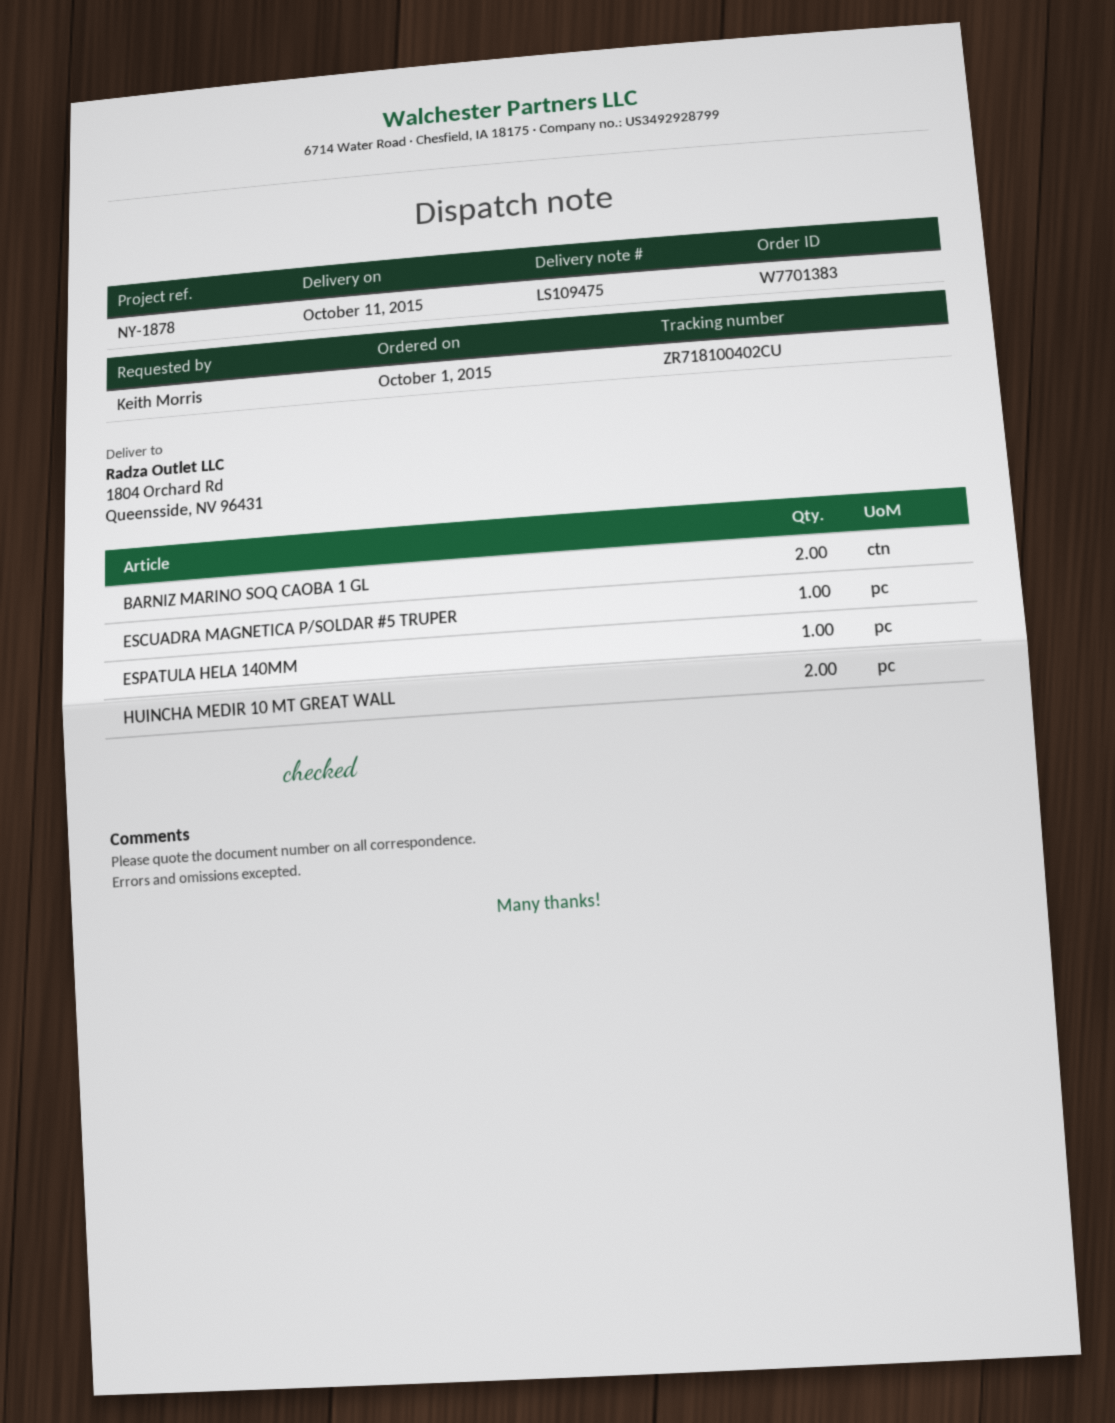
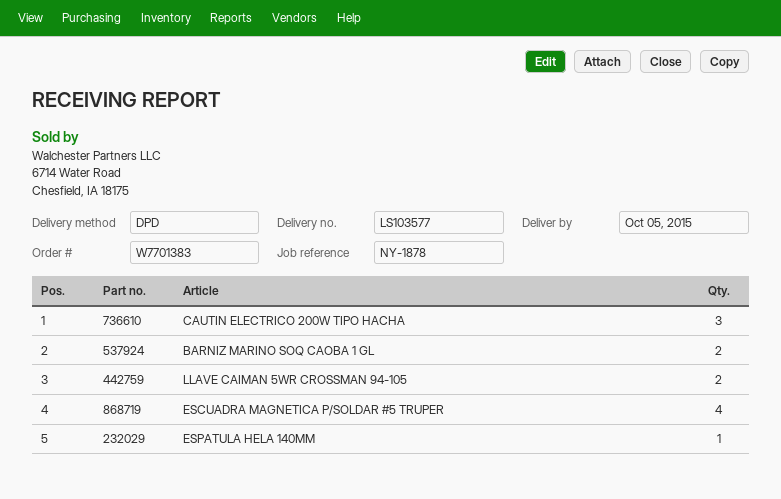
delivery note number: LS109475 -> LS103577
delivery date: 2015-10-11 -> 2015-10-05
ESCUADRA MAGNETICA P/SOLDAR #5 TRUPER: 1 -> 4
HUINCHA MEDIR 10 MT GREAT WALL: 2 -> none
CAUTIN ELECTRICO 200W TIPO HACHA: none -> 3
LLAVE CAIMAN 5WR CROSSMAN 94-105: none -> 2

